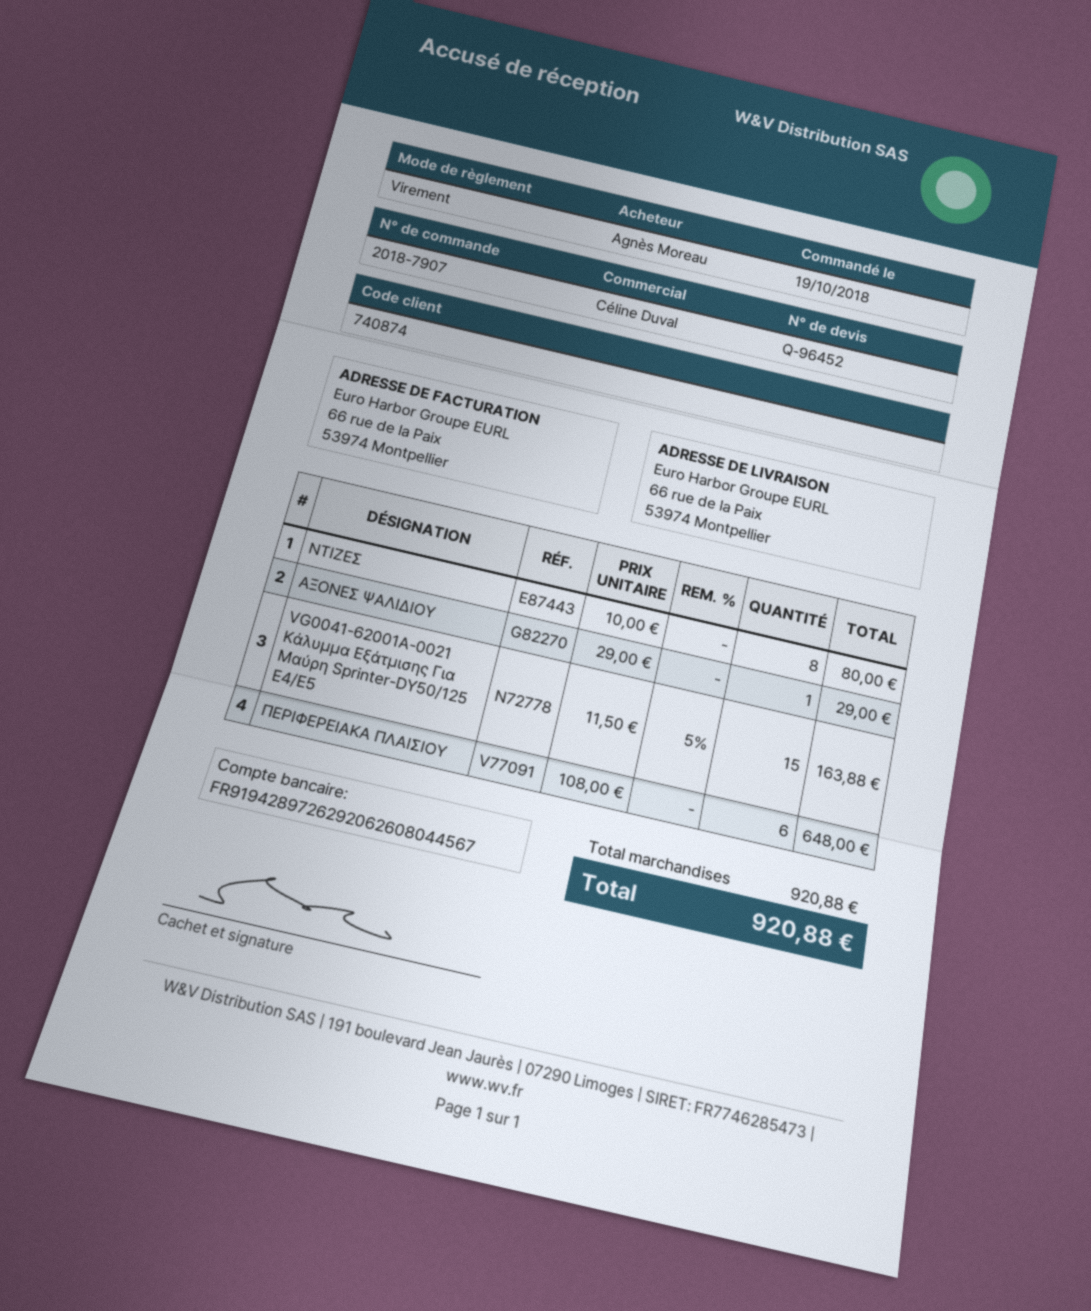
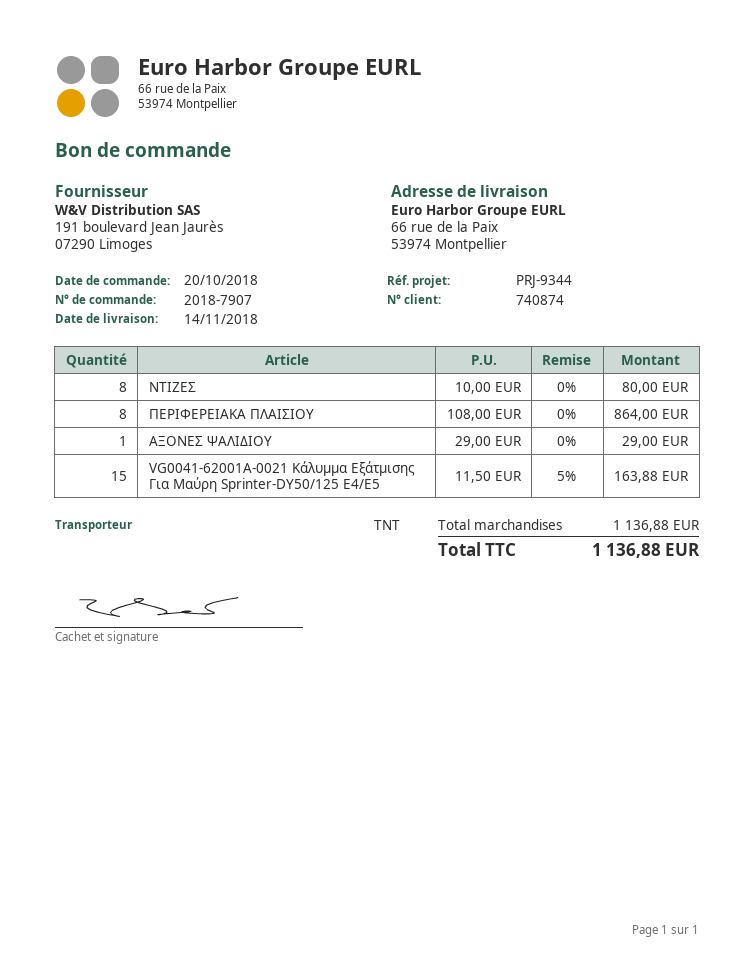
order date: 2018-10-19 -> 2018-10-20
ΠΕΡΙΦΕΡΕΙΑΚΑ ΠΛΑΙΣΙΟΥ: 6 x 108.00 = 648.00 -> 8 x 108.00 = 864.00
subtotal: 920.88 -> 1136.88
total: 920.88 -> 1136.88

